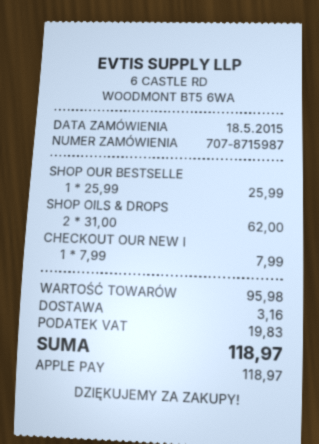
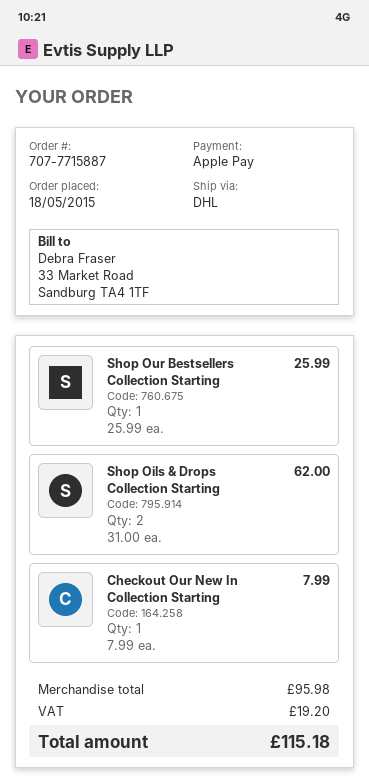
order number: 707-8715987 -> 707-7715887
shipping: 3.16 -> none
tax: 19.83 -> 19.20
total: 118.97 -> 115.18

